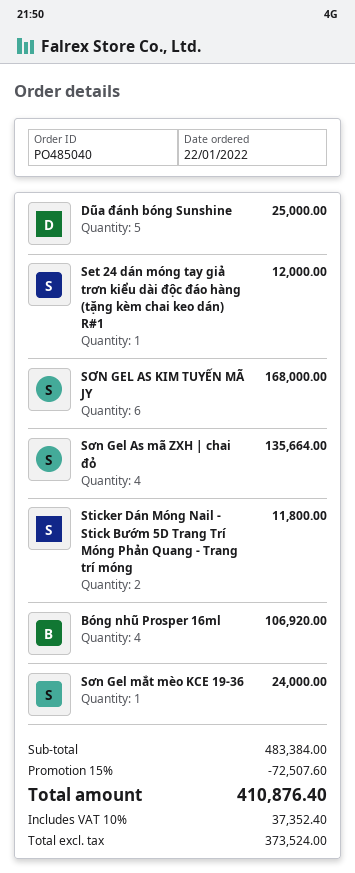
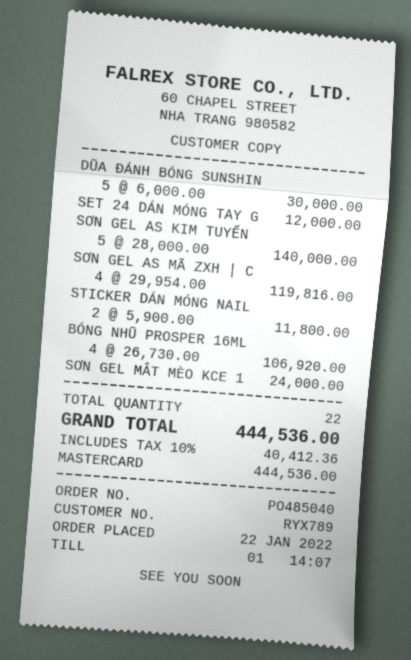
Dũa đánh bóng Sunshine: 5 for 25000.00 -> 5 for 30000.00
SƠN GEL AS KIM TUYẾN MÃ JY: 6 for 168000.00 -> 5 for 140000.00
Sơn Gel As mã ZXH | chai đỏ: 4 for 135664.00 -> 4 for 119816.00
discount: 15% = 72507.60 -> none
tax: 10% = 37352.40 -> 10% = 40412.36
total: 410876.40 -> 444536.00

